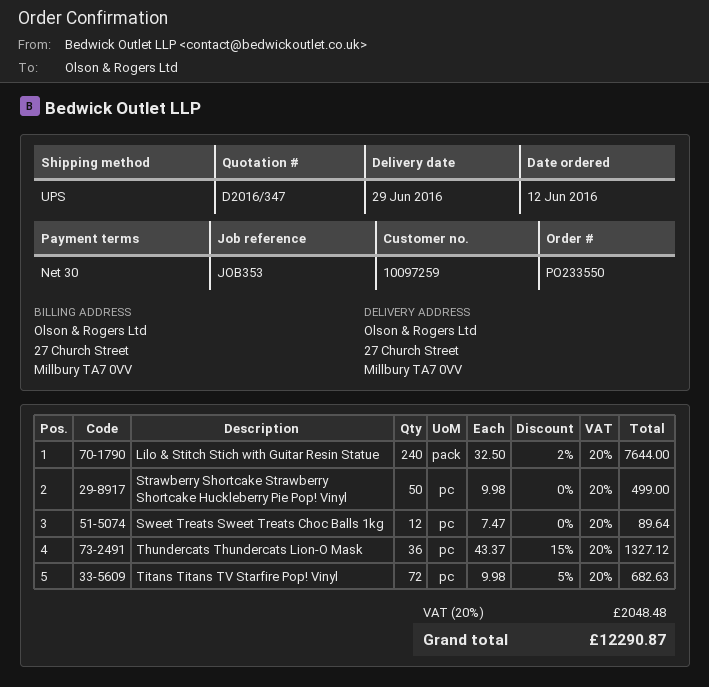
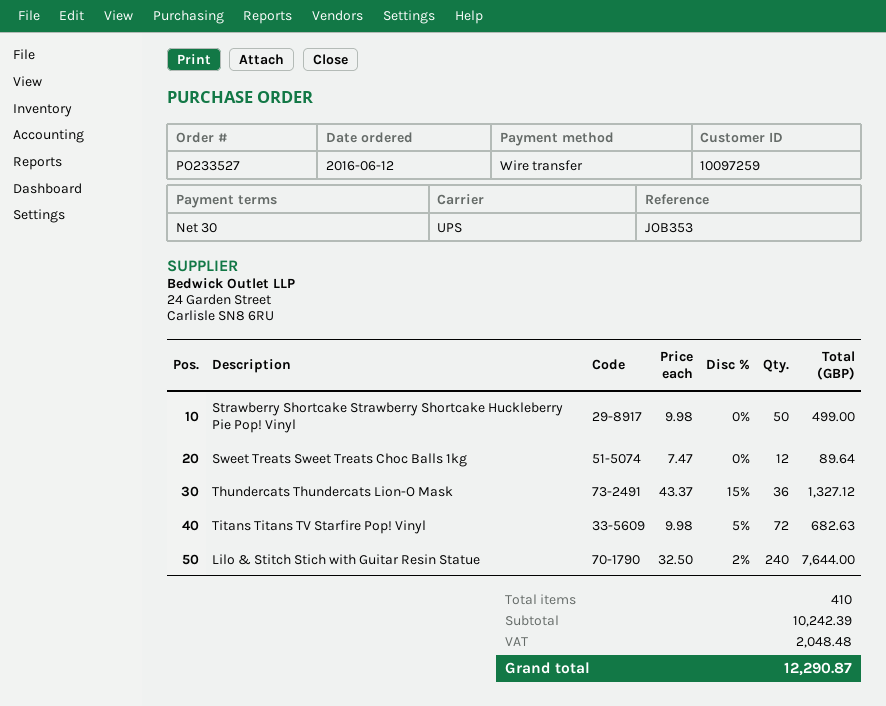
order number: PO233550 -> PO233527

